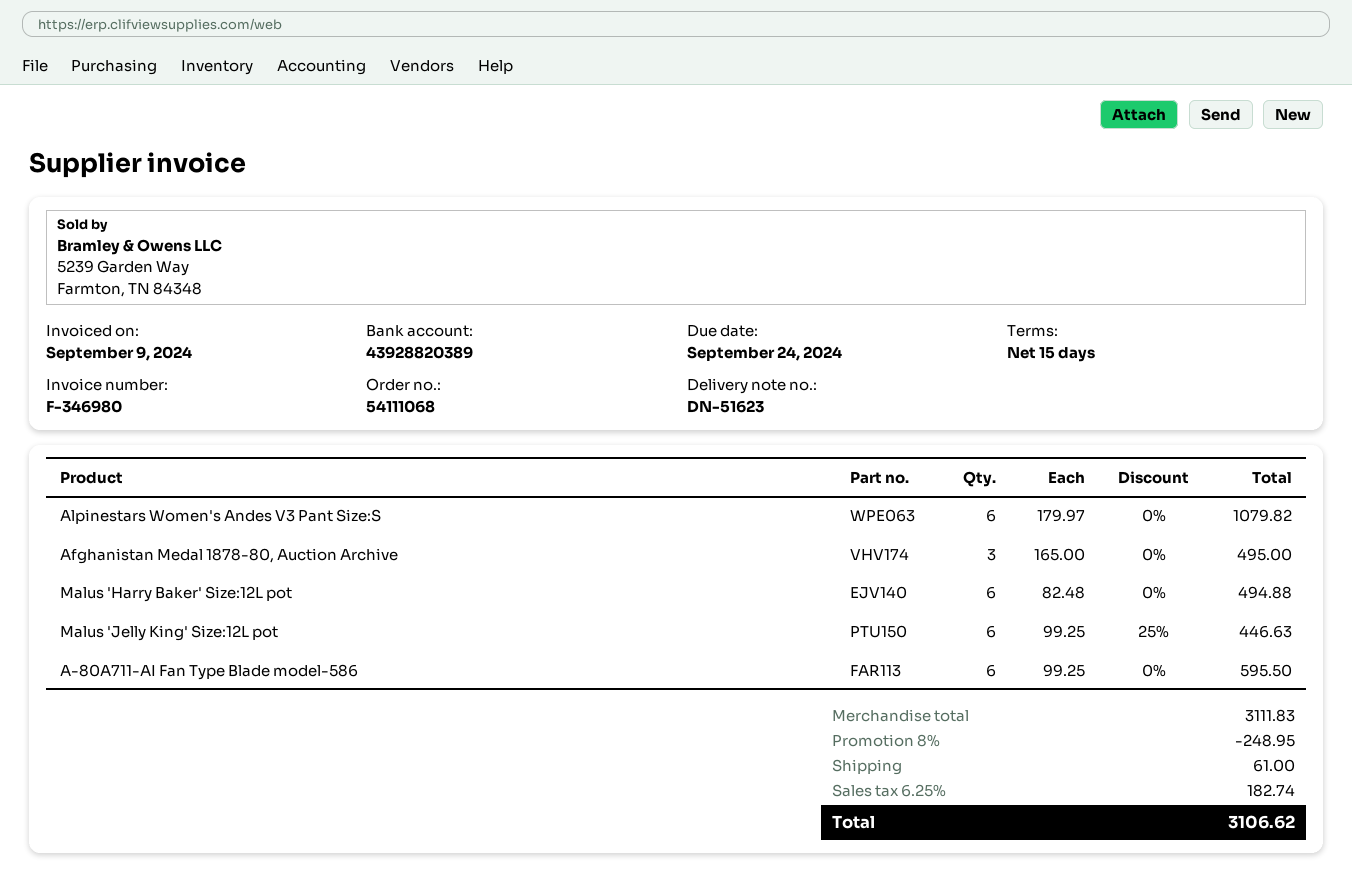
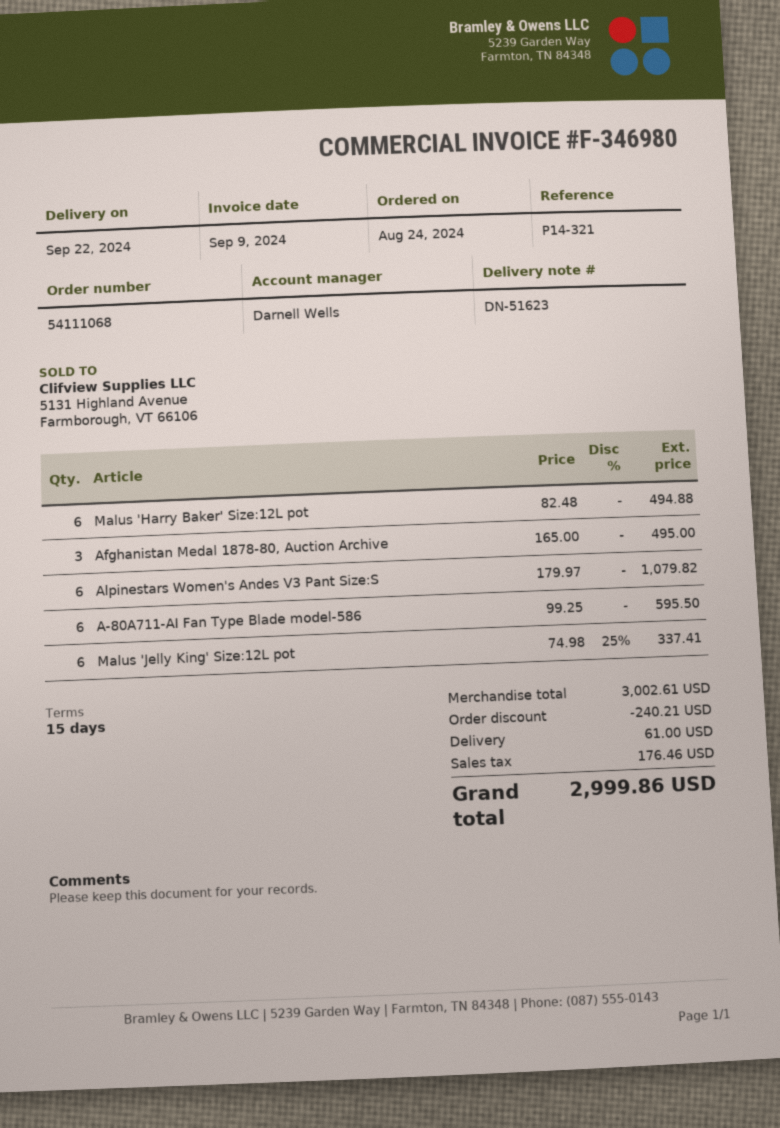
Malus 'Jelly King' Size:12L pot: 6 x 99.25 - 25% = 446.63 -> 6 x 74.98 - 25% = 337.41
subtotal: 3111.83 -> 3002.61
discount: 248.95 -> 240.21
tax: 182.74 -> 176.46
total: 3106.62 -> 2999.86

